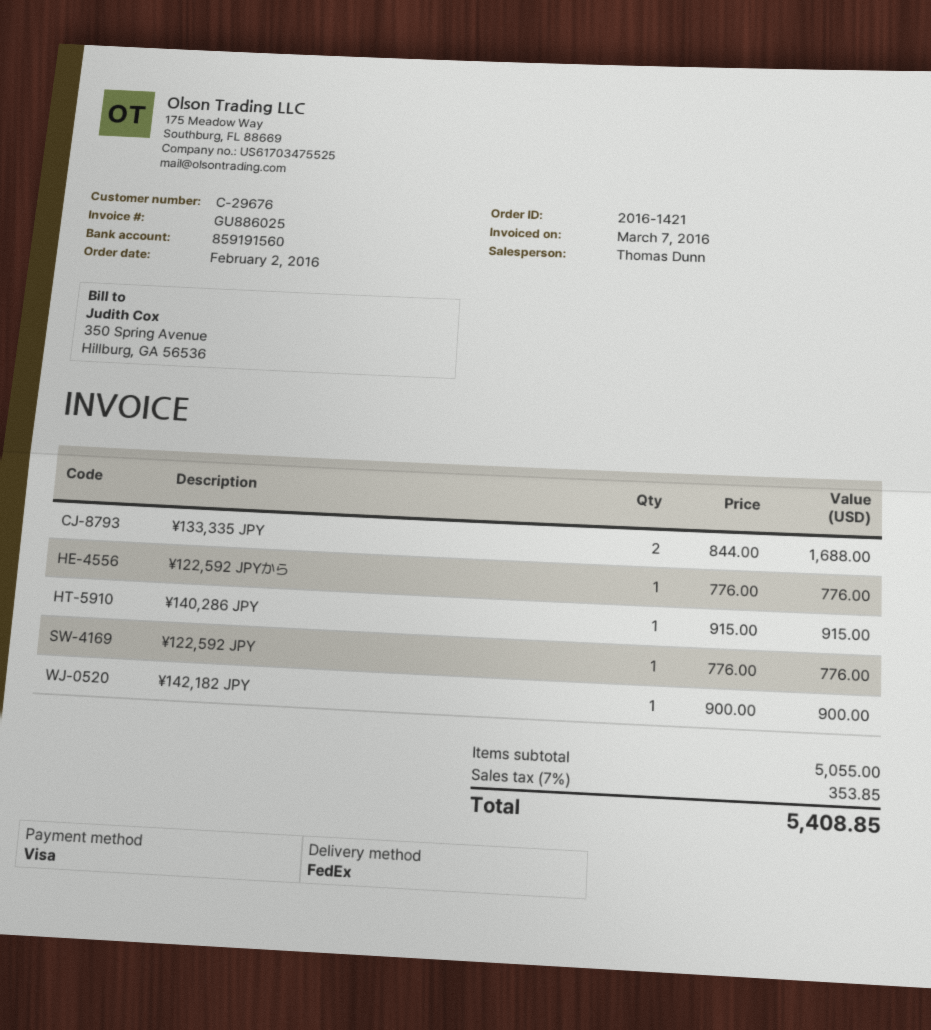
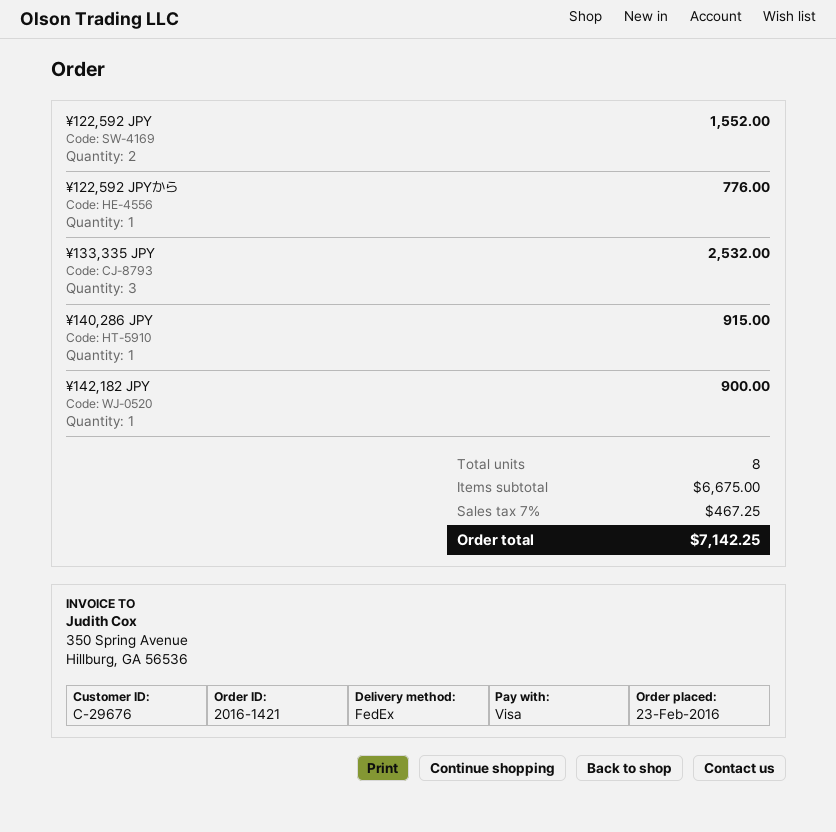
order date: 2016-02-02 -> 2016-02-23
¥133,335 JPY: 2 for 1688.00 -> 3 for 2532.00
¥122,592 JPY: 1 for 776.00 -> 2 for 1552.00
subtotal: 5055.00 -> 6675.00
tax: 7% = 353.85 -> 7% = 467.25
total: 5408.85 -> 7142.25

